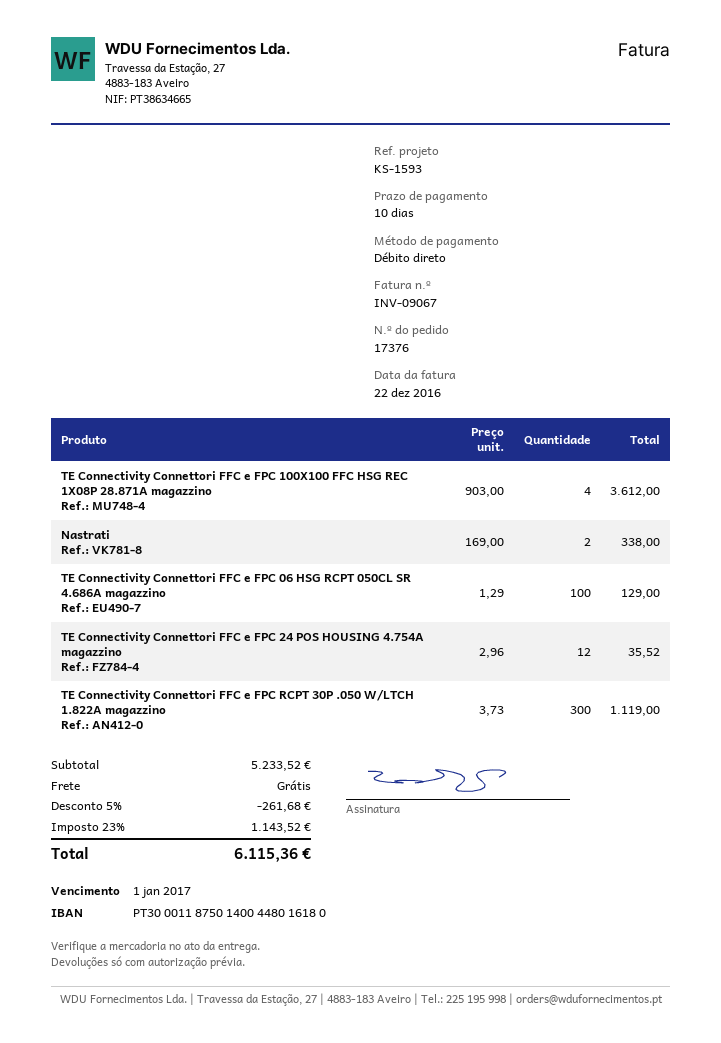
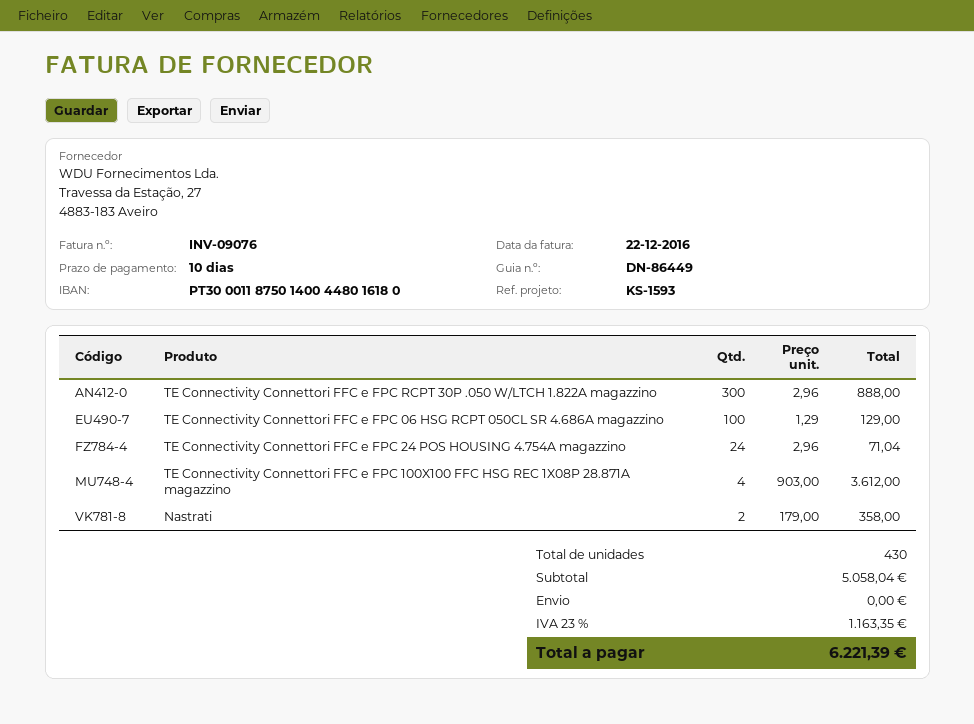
invoice number: INV-09067 -> INV-09076
Nastrati: 2 x 169.00 = 338.00 -> 2 x 179.00 = 358.00
TE Connectivity Connettori FFC e FPC 24 POS HOUSING 4.754A magazzino: 12 x 2.96 = 35.52 -> 24 x 2.96 = 71.04
TE Connectivity Connettori FFC e FPC RCPT 30P .050 W/LTCH 1.822A magazzino: 300 x 3.73 = 1119.00 -> 300 x 2.96 = 888.00
subtotal: 5233.52 -> 5058.04
discount: 5% = 261.68 -> none
tax: 23% = 1143.52 -> 23% = 1163.35
total: 6115.36 -> 6221.39

